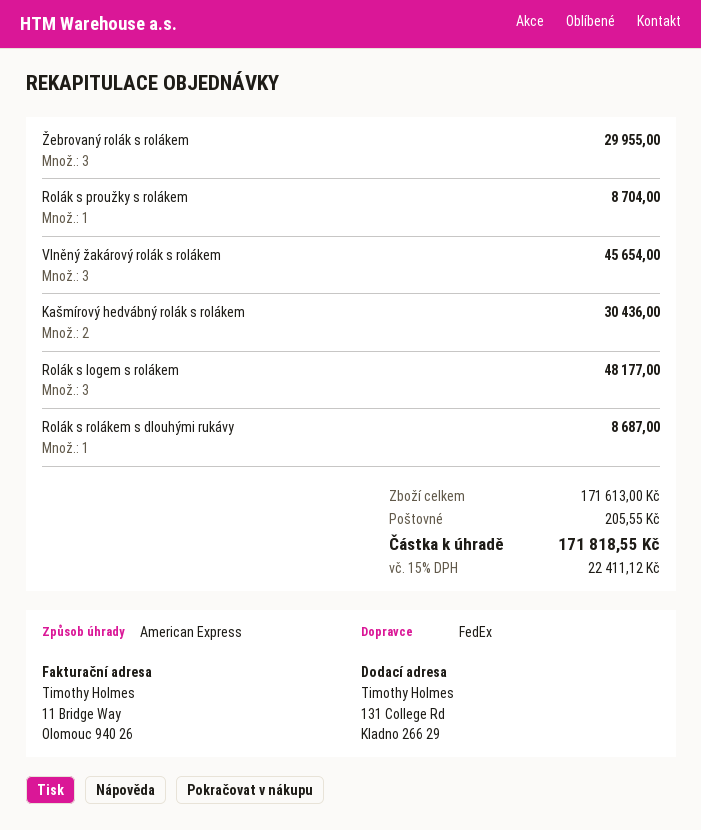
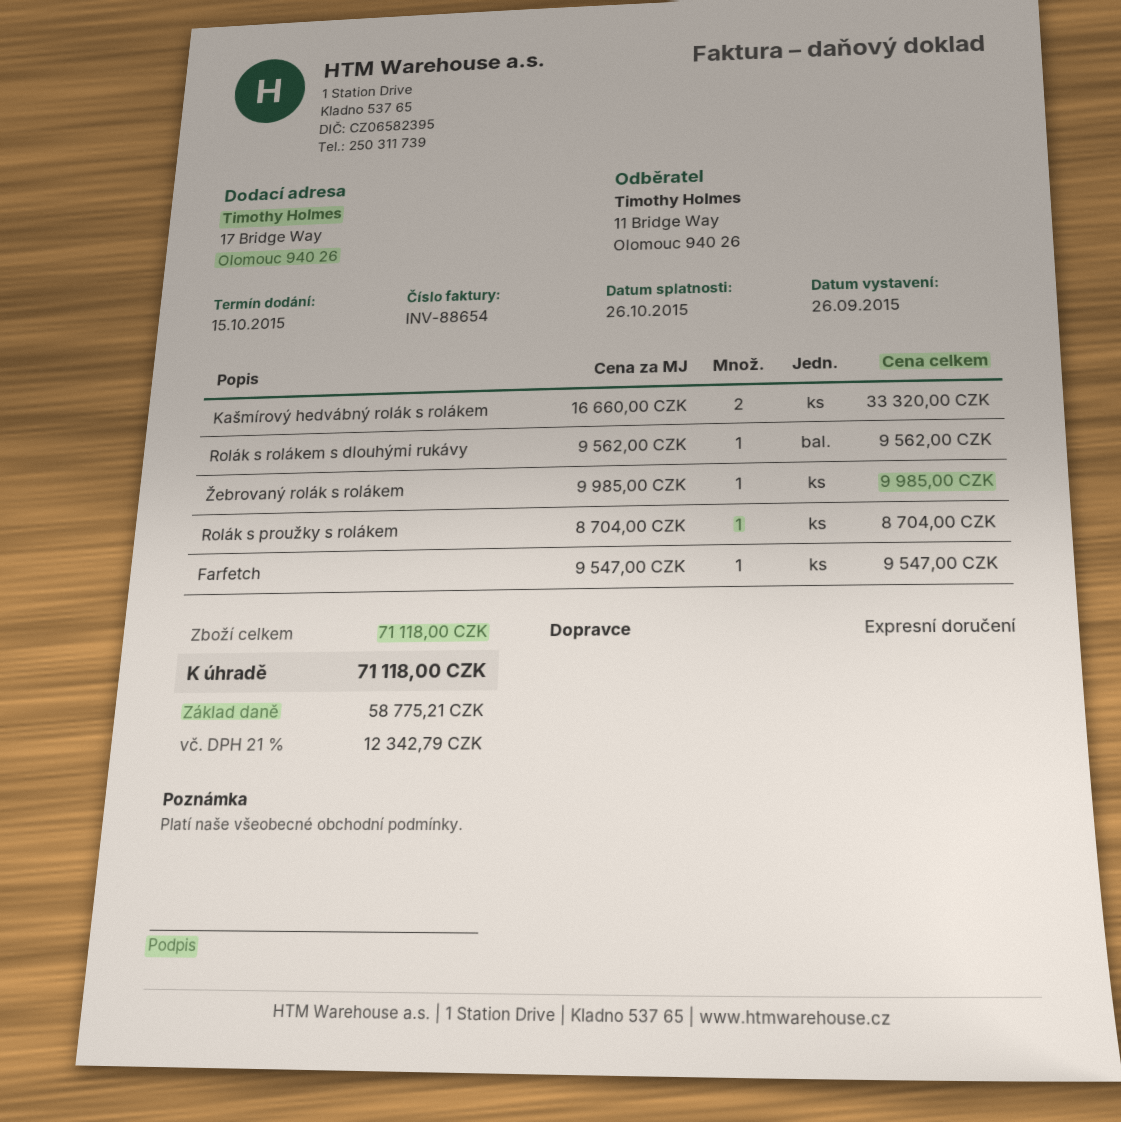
shipping method: FedEx -> express
ship to: 131 College Rd, Kladno 266 29 -> 17 Bridge Way, Olomouc 940 26
Žebrovaný rolák s rolákem: 3 for 29955.00 -> 1 for 9985.00
Vlněný žakárový rolák s rolákem: 3 for 45654.00 -> none
Kašmírový hedvábný rolák s rolákem: 2 for 30436.00 -> 2 for 33320.00
Rolák s logem s rolákem: 3 for 48177.00 -> none
Rolák s rolákem s dlouhými rukávy: 1 for 8687.00 -> 1 for 9562.00
Farfetch: none -> 1 for 9547.00
subtotal: 171613.00 -> 71118.00
shipping: 205.55 -> none
tax: 15% = 22411.12 -> 21% = 12342.79
total: 171818.55 -> 71118.00

